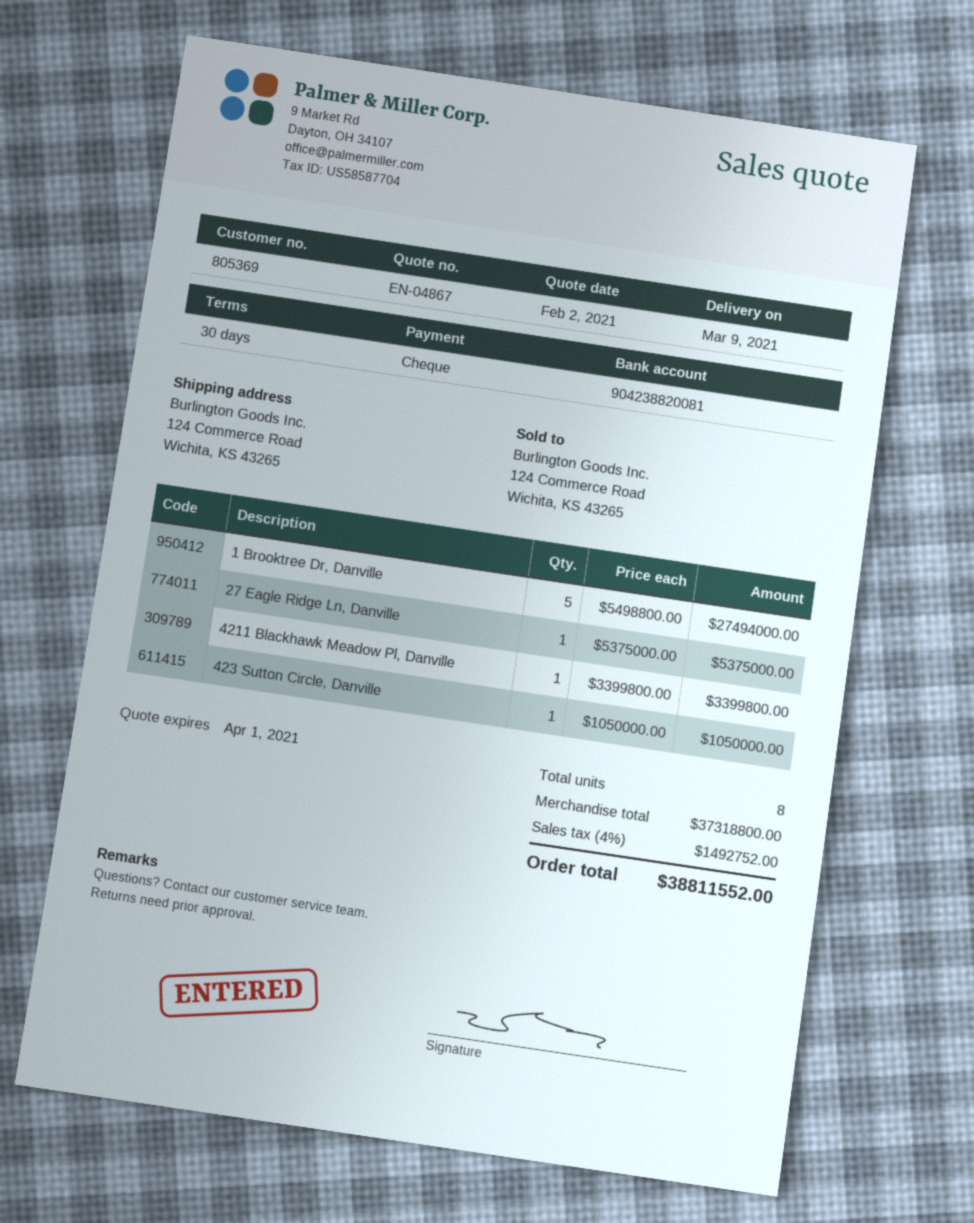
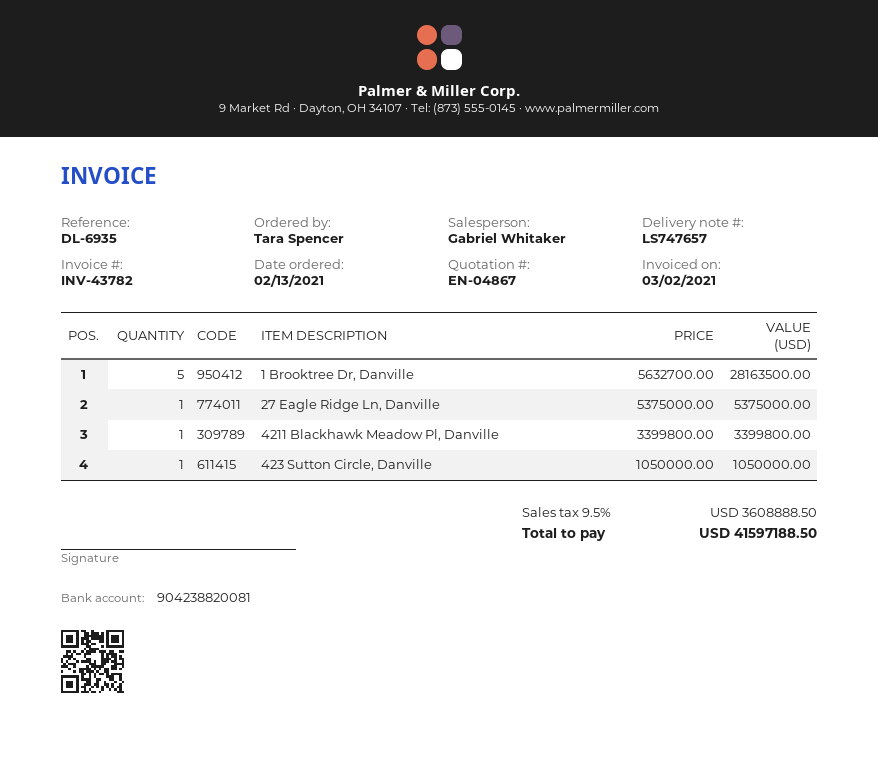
1 Brooktree Dr, Danville: 5 x 5498800.00 = 27494000.00 -> 5 x 5632700.00 = 28163500.00
tax: 4% = 1492752.00 -> 9.5% = 3608888.50
total: 38811552.00 -> 41597188.50

